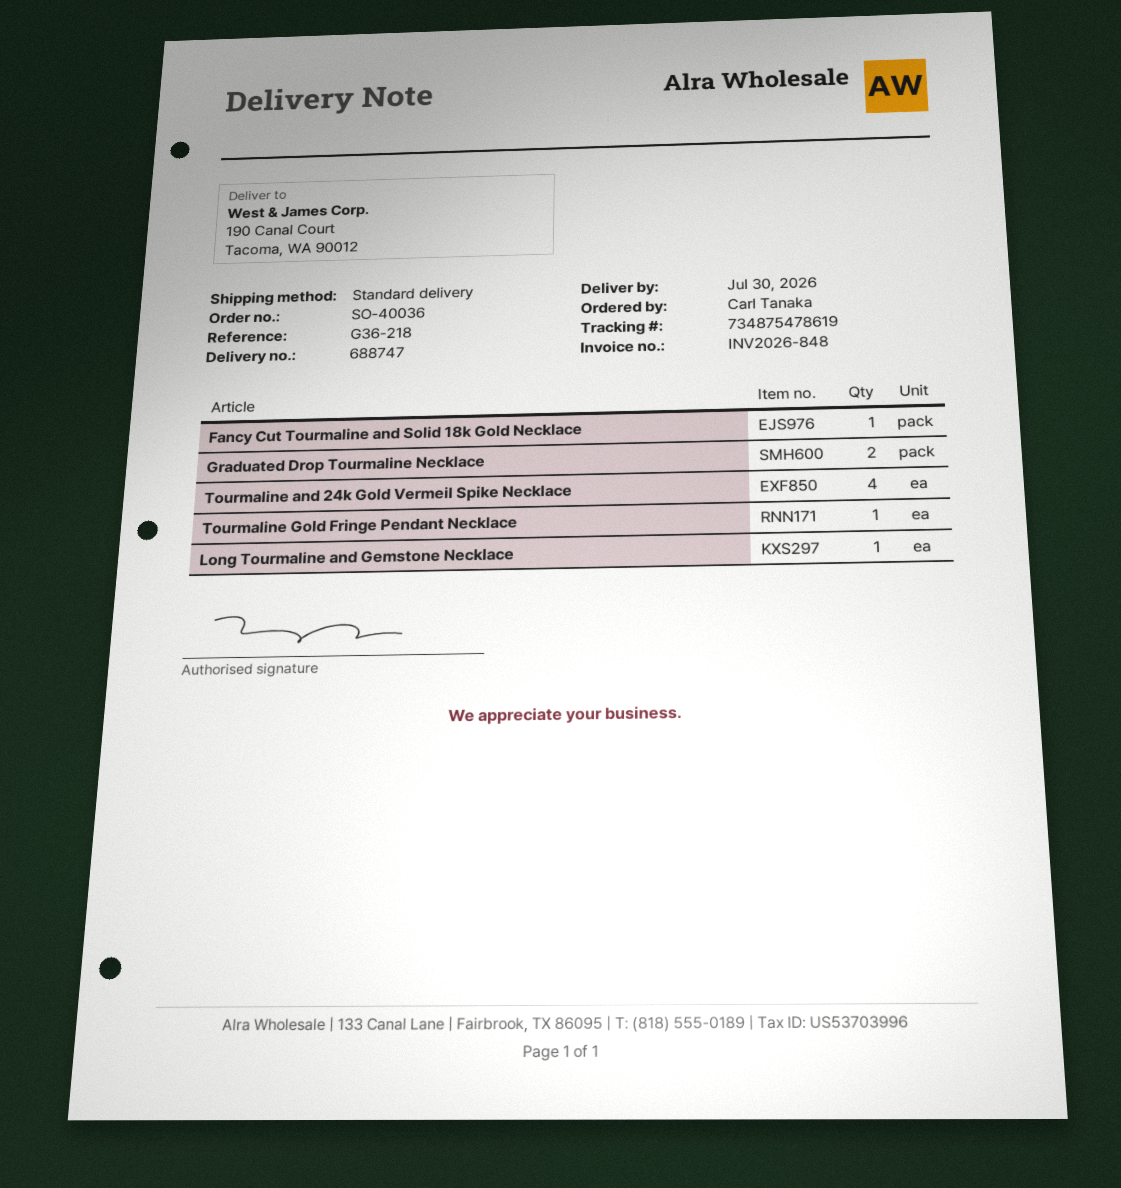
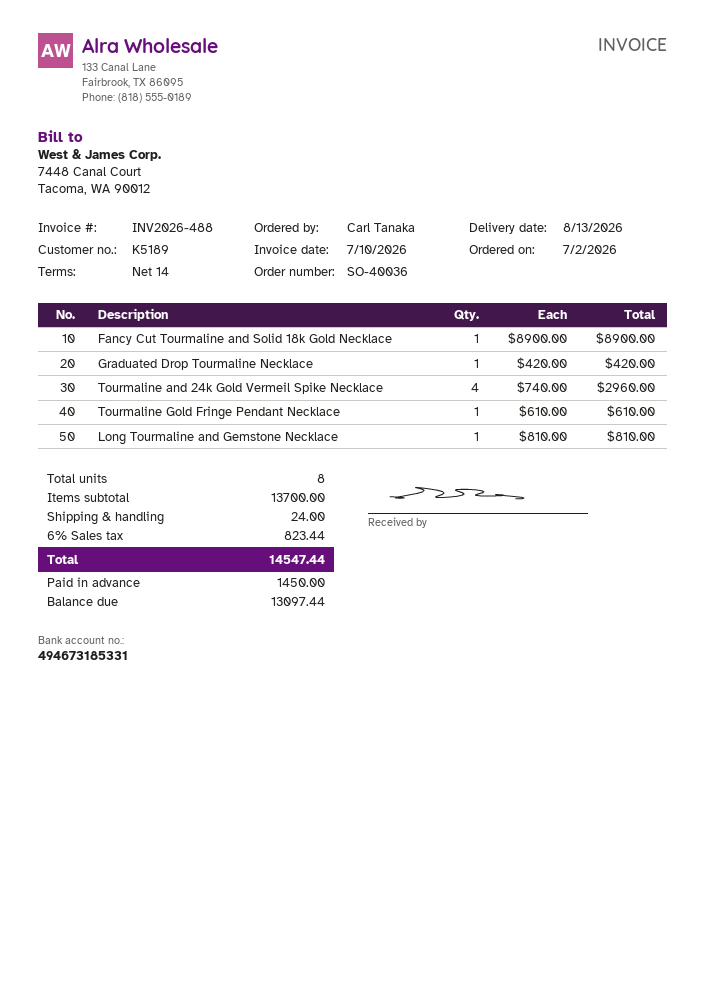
delivery date: 2026-07-30 -> 2026-08-13
invoice number: INV2026-848 -> INV2026-488
Graduated Drop Tourmaline Necklace: 2 -> 1

